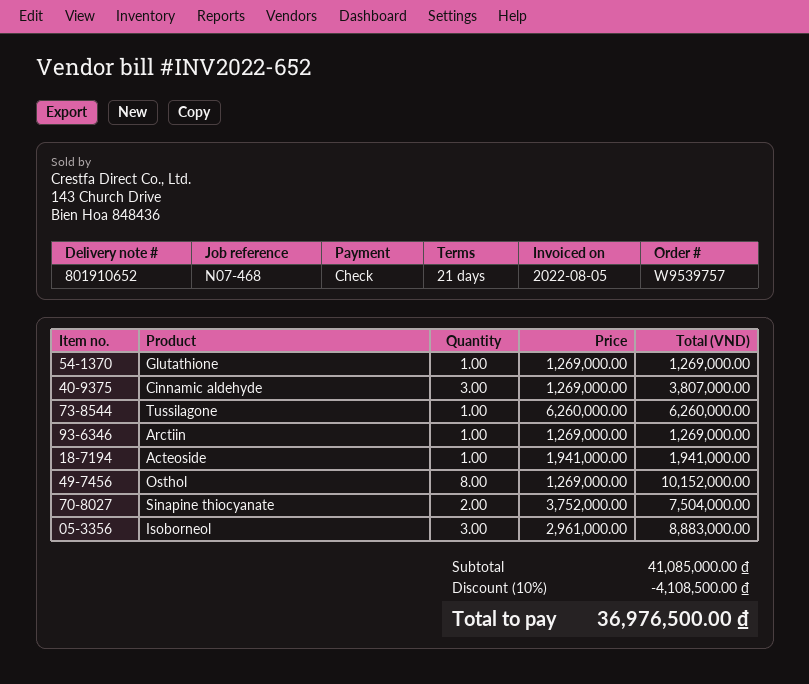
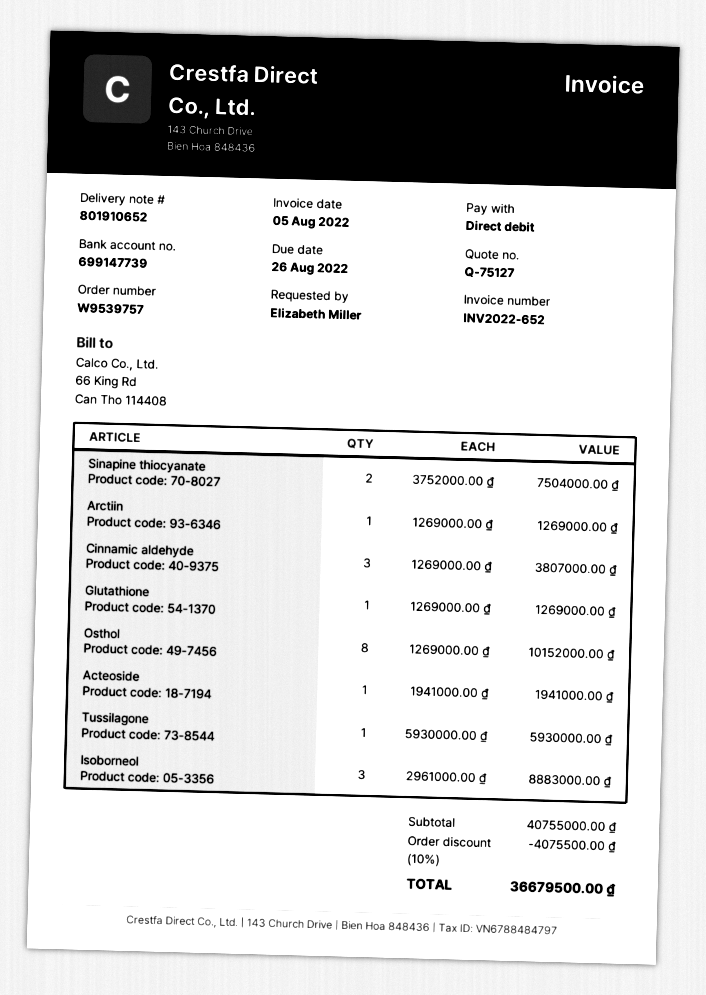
payment method: cheque -> direct debit
Tussilagone: 1 x 6260000.00 = 6260000.00 -> 1 x 5930000.00 = 5930000.00
subtotal: 41085000.00 -> 40755000.00
discount: 10% = 4108500.00 -> 10% = 4075500.00
total: 36976500.00 -> 36679500.00

